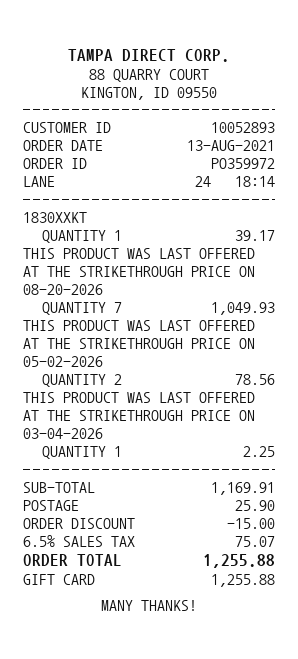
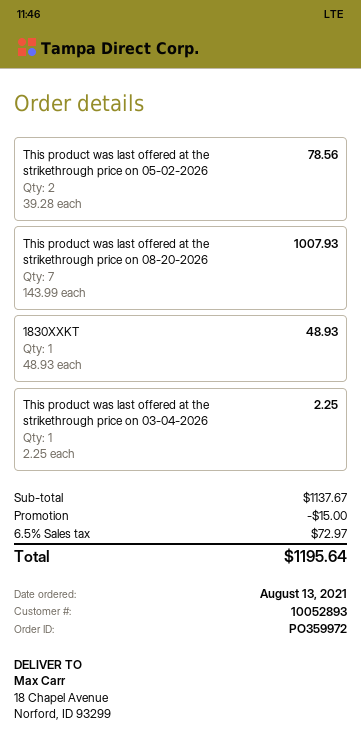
1830XXKT: 1 for 39.17 -> 1 for 48.93
THIS PRODUCT WAS LAST OFFERED AT THE STRIKETHROUGH PRICE ON 08-20-2026: 7 for 1049.93 -> 7 for 1007.93
subtotal: 1169.91 -> 1137.67
shipping: 25.90 -> none
tax: 6.5% = 75.07 -> 6.5% = 72.97
total: 1255.88 -> 1195.64

